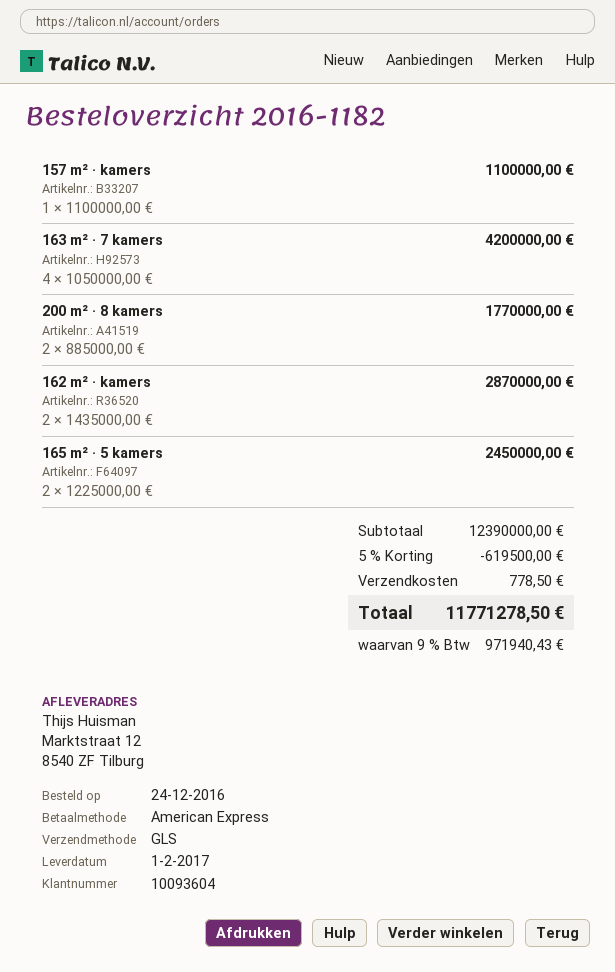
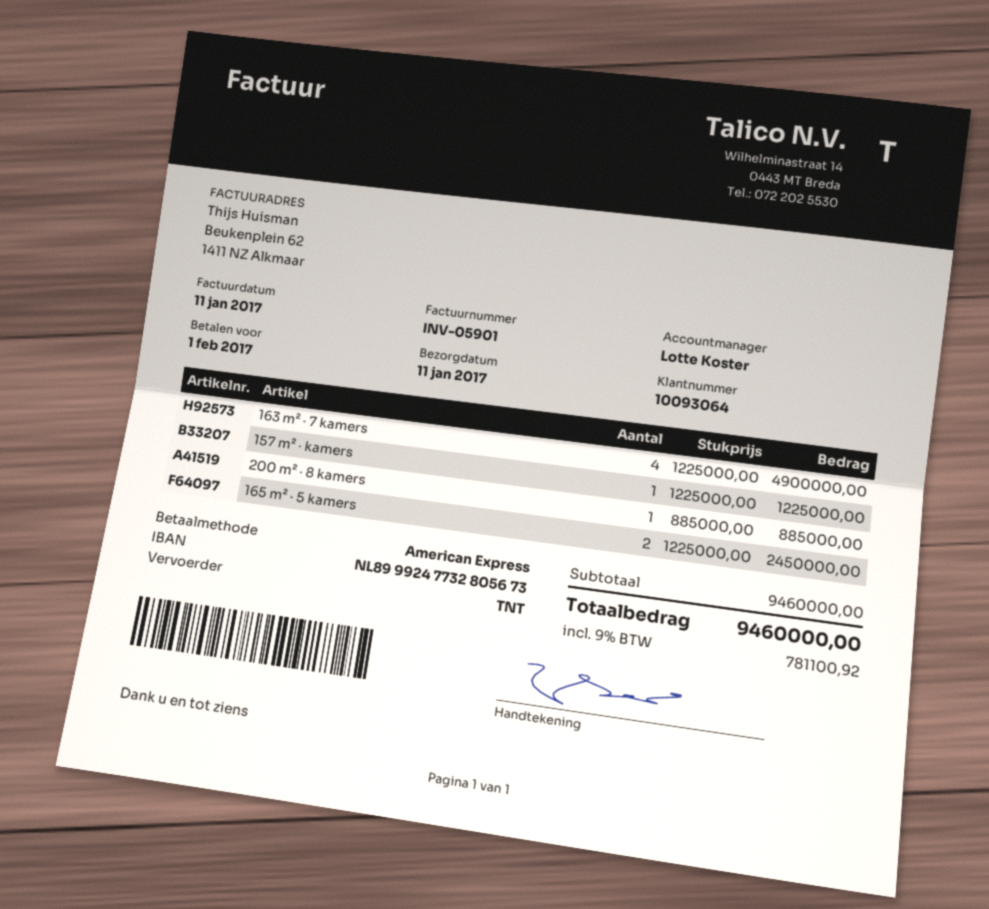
delivery date: 2017-02-01 -> 2017-01-11
customer number: 10093604 -> 10093064
shipping method: GLS -> TNT
157 m² · kamers: 1 x 1100000.00 = 1100000.00 -> 1 x 1225000.00 = 1225000.00
163 m² · 7 kamers: 4 x 1050000.00 = 4200000.00 -> 4 x 1225000.00 = 4900000.00
200 m² · 8 kamers: 2 x 885000.00 = 1770000.00 -> 1 x 885000.00 = 885000.00
162 m² · kamers: 2 x 1435000.00 = 2870000.00 -> none
subtotal: 12390000.00 -> 9460000.00
discount: 5% = 619500.00 -> none
shipping: 778.50 -> none
tax: 9% = 971940.43 -> 9% = 781100.92
total: 11771278.50 -> 9460000.00

